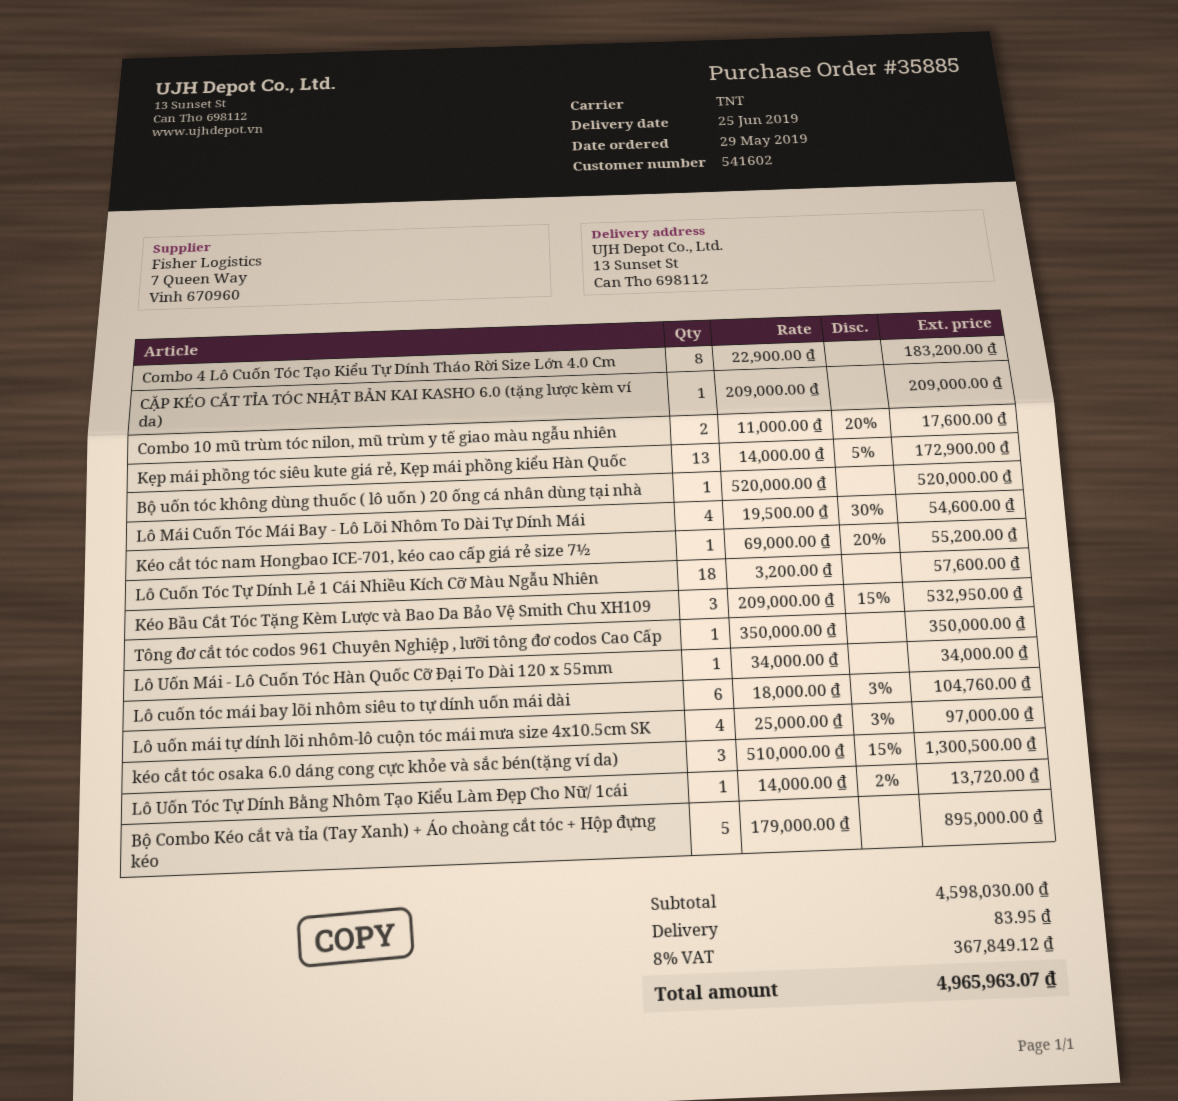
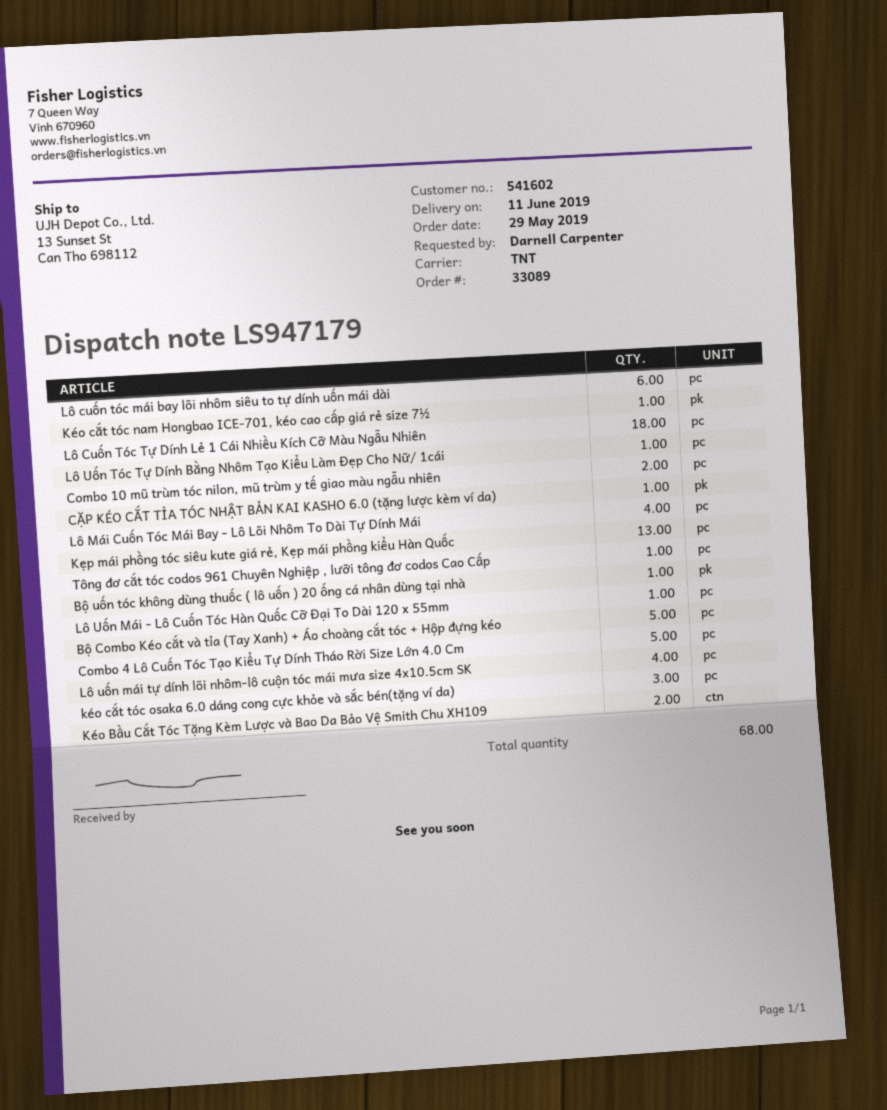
order number: 35885 -> 33089
delivery date: 2019-06-25 -> 2019-06-11
Combo 4 Lô Cuốn Tóc Tạo Kiểu Tự Dính Tháo Rời Size Lớn 4.0 Cm: 8 -> 5
Kéo Bầu Cắt Tóc Tặng Kèm Lược và Bao Da Bảo Vệ Smith Chu XH109: 3 -> 2

